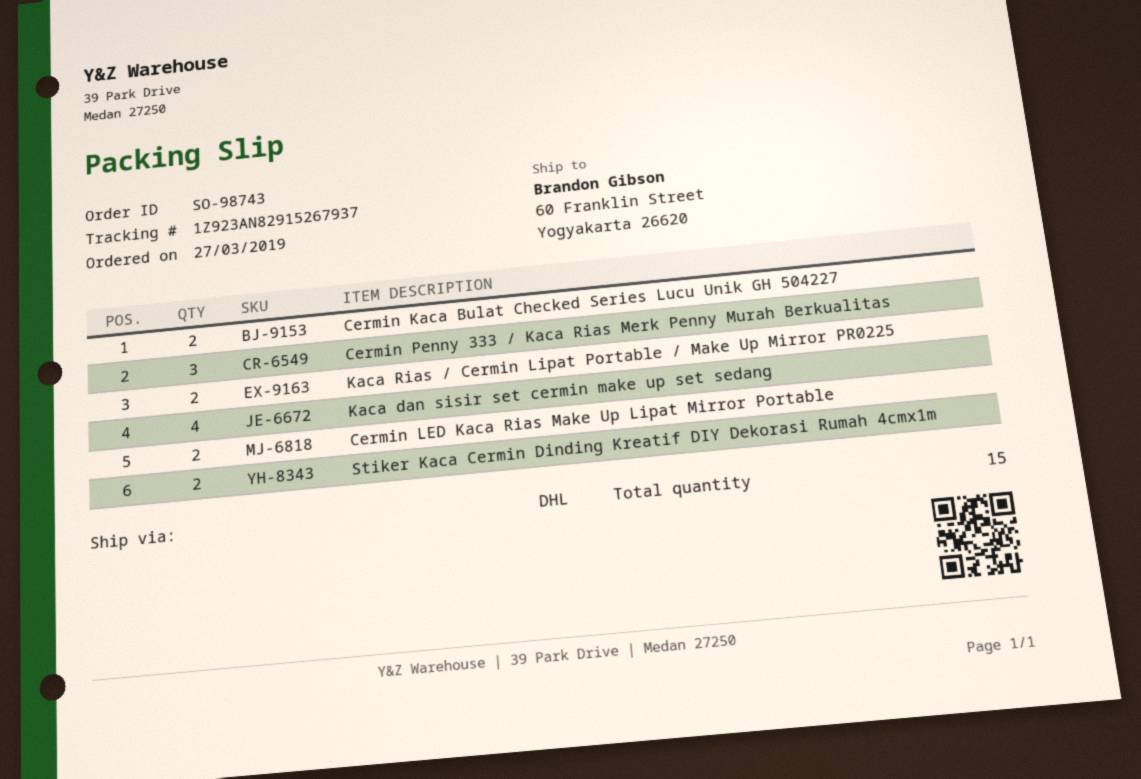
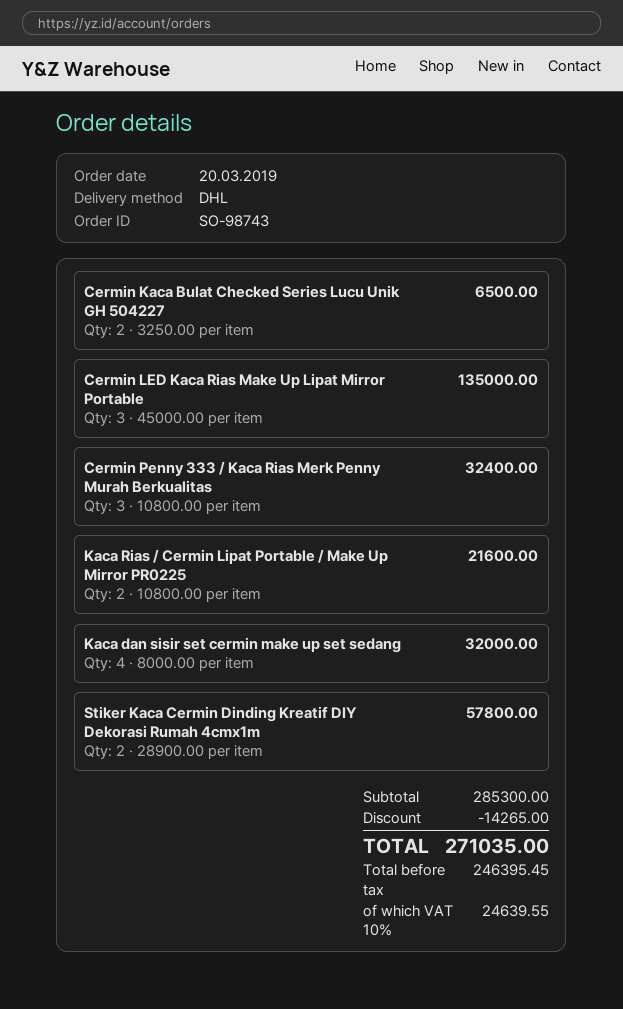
order date: 2019-03-27 -> 2019-03-20
Cermin LED Kaca Rias Make Up Lipat Mirror Portable: 2 -> 3

